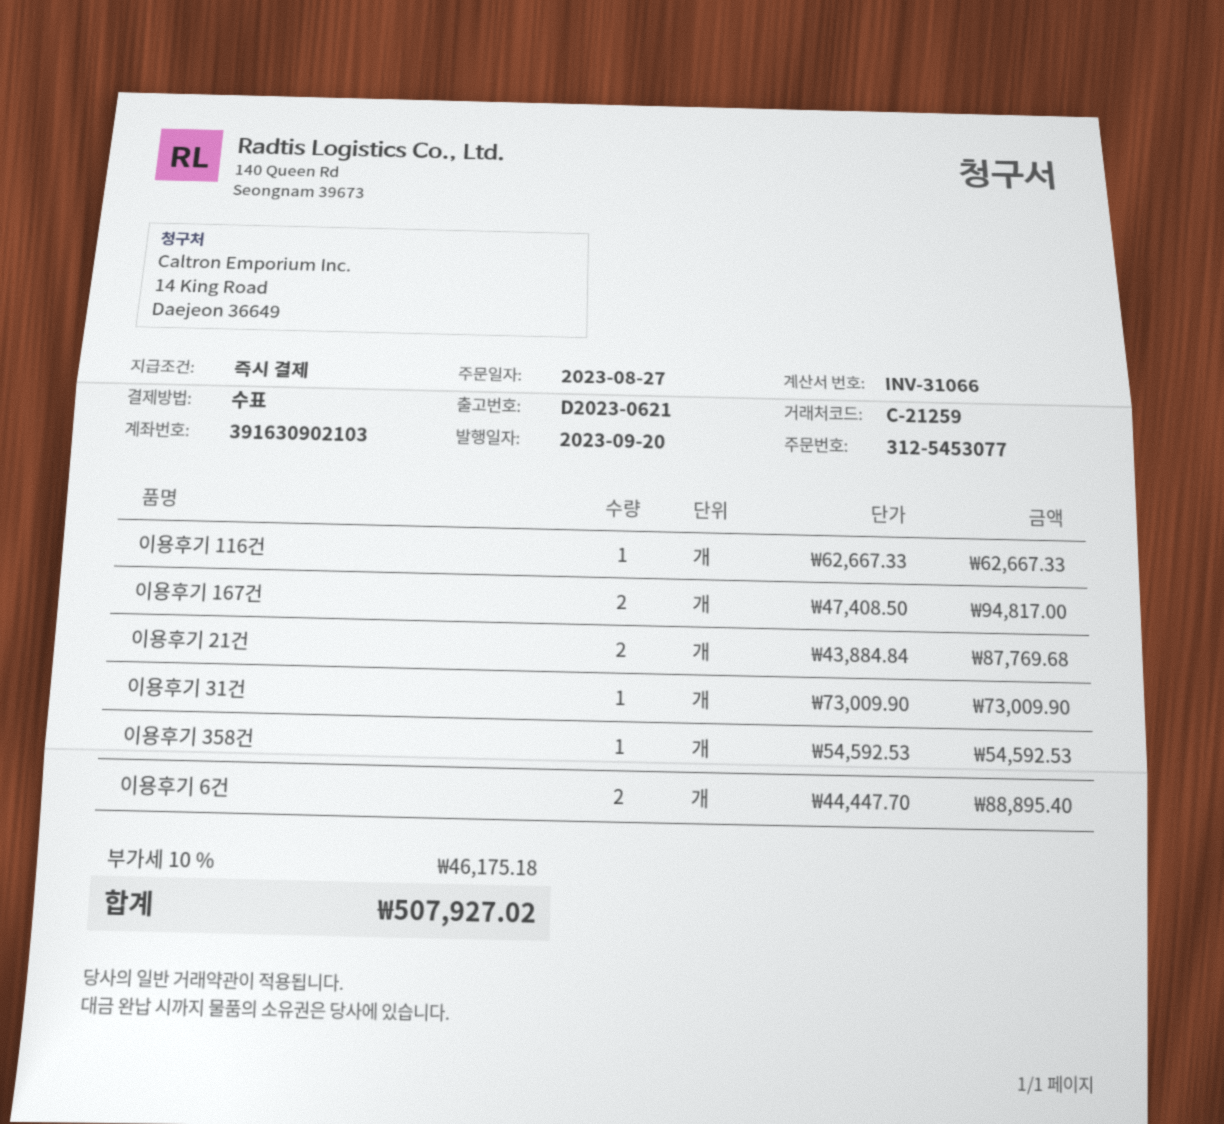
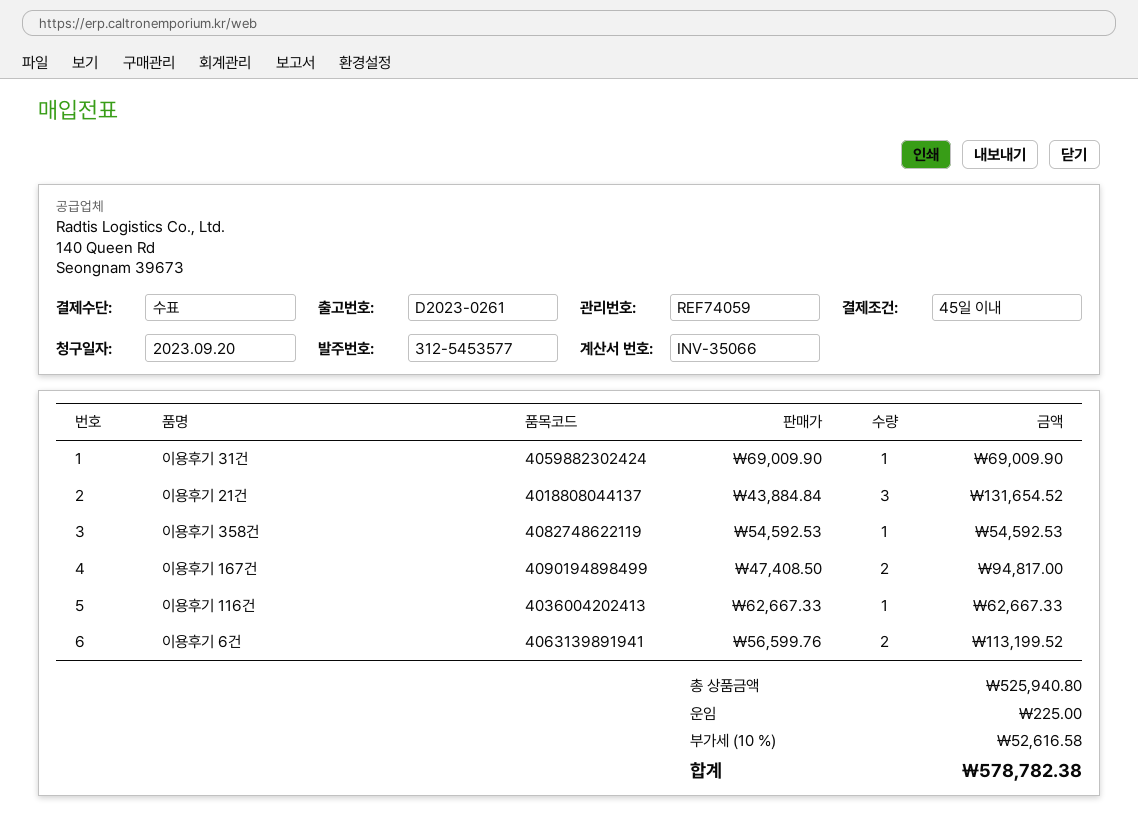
order number: 312-5453077 -> 312-5453577
delivery note number: D2023-0621 -> D2023-0261
invoice number: INV-31066 -> INV-35066
payment terms: on receipt -> 45 days
이용후기 21건: 2 x 43884.84 = 87769.68 -> 3 x 43884.84 = 131654.52
이용후기 31건: 1 x 73009.90 = 73009.90 -> 1 x 69009.90 = 69009.90
이용후기 6건: 2 x 44447.70 = 88895.40 -> 2 x 56599.76 = 113199.52
shipping: none -> 225.00
tax: 10% = 46175.18 -> 10% = 52616.58
total: 507927.02 -> 578782.38

